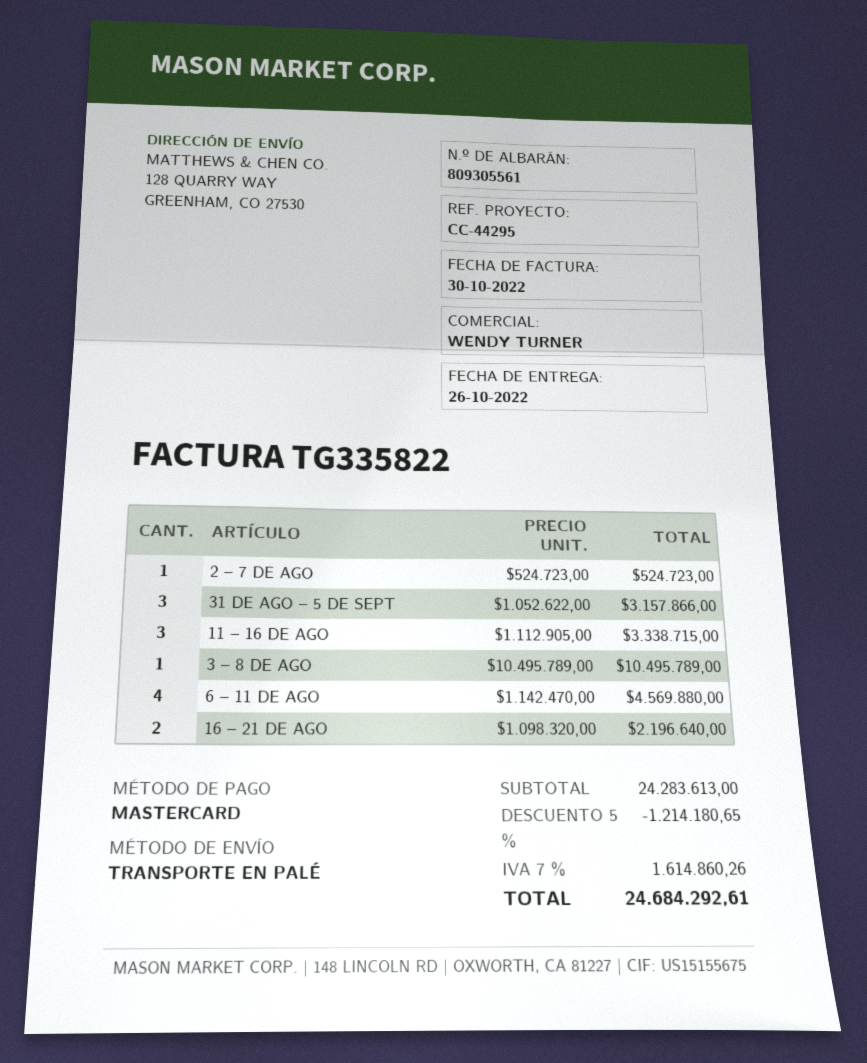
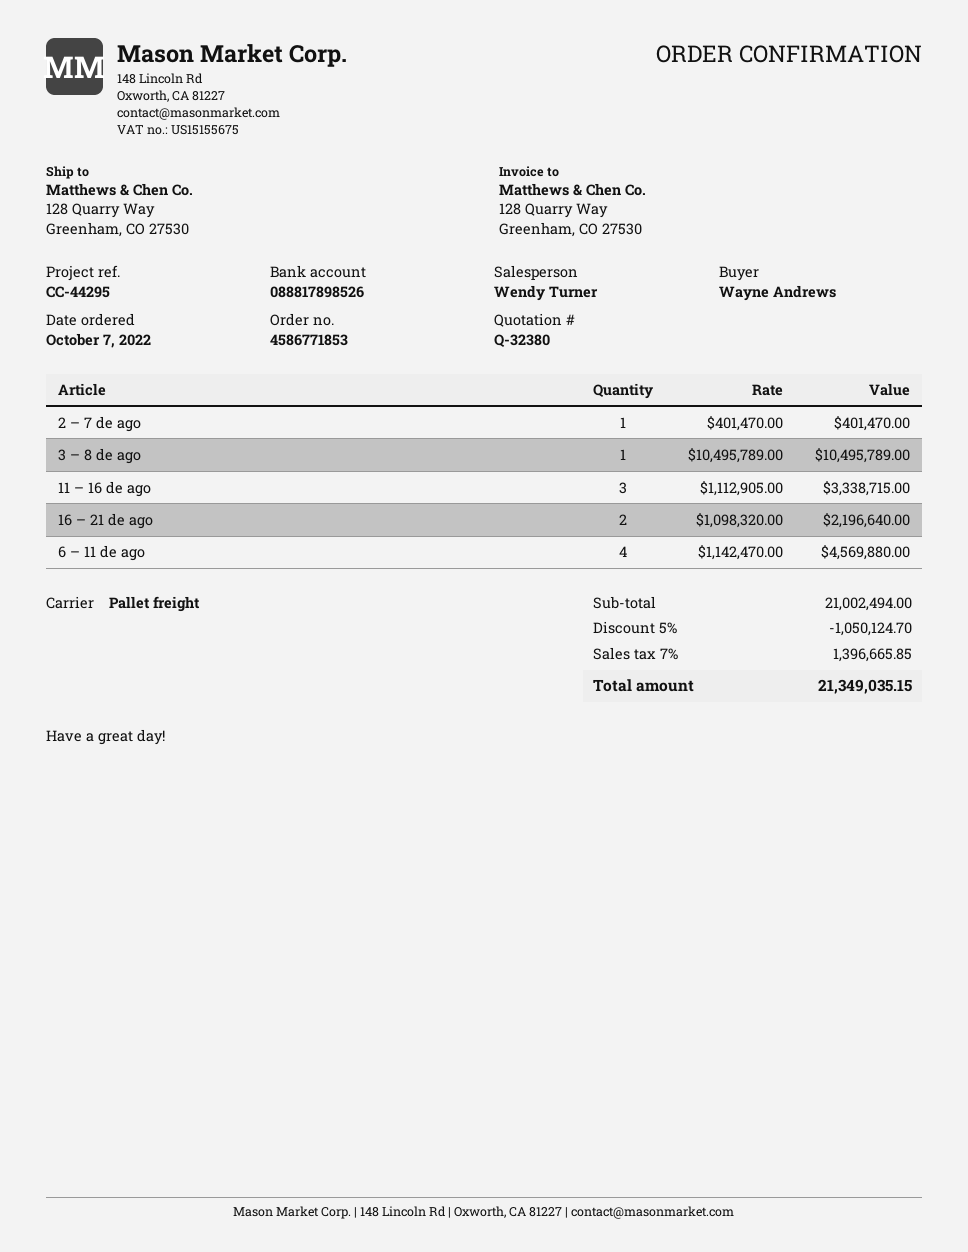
2 – 7 DE AGO: 1 x 524723.00 = 524723.00 -> 1 x 401470.00 = 401470.00
31 DE AGO – 5 DE SEPT: 3 x 1052622.00 = 3157866.00 -> none
subtotal: 24283613.00 -> 21002494.00
discount: 5% = 1214180.65 -> 5% = 1050124.70
tax: 7% = 1614860.26 -> 7% = 1396665.85
total: 24684292.61 -> 21349035.15

